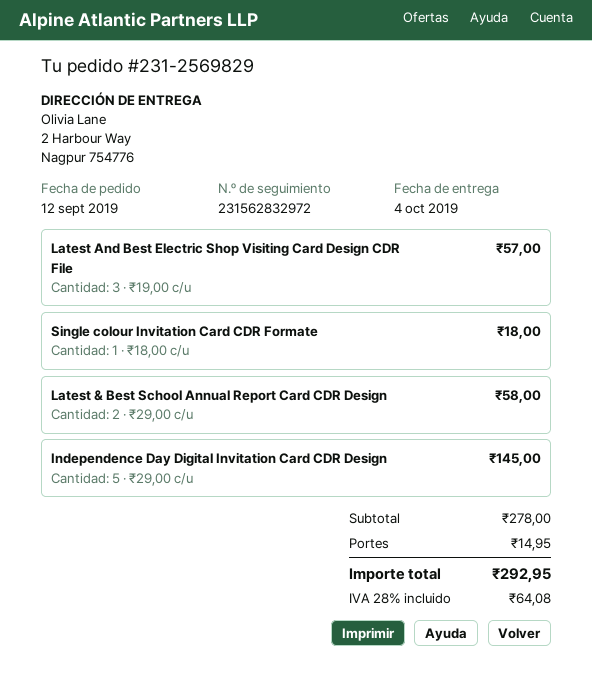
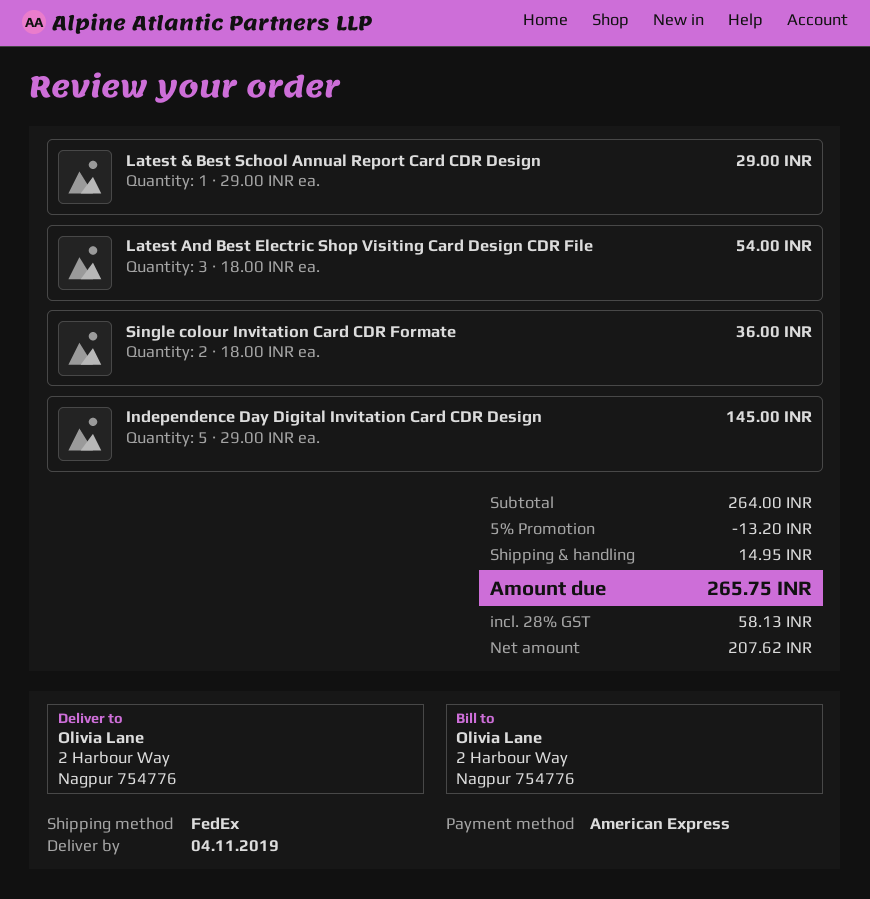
delivery date: 2019-10-04 -> 2019-11-04
Latest And Best Electric Shop Visiting Card Design CDR File: 3 x 19.00 = 57.00 -> 3 x 18.00 = 54.00
Single colour Invitation Card CDR Formate: 1 x 18.00 = 18.00 -> 2 x 18.00 = 36.00
Latest & Best School Annual Report Card CDR Design: 2 x 29.00 = 58.00 -> 1 x 29.00 = 29.00
subtotal: 278.00 -> 264.00
discount: none -> 5% = 13.20
tax: 28% = 64.08 -> 28% = 58.13
total: 292.95 -> 265.75

